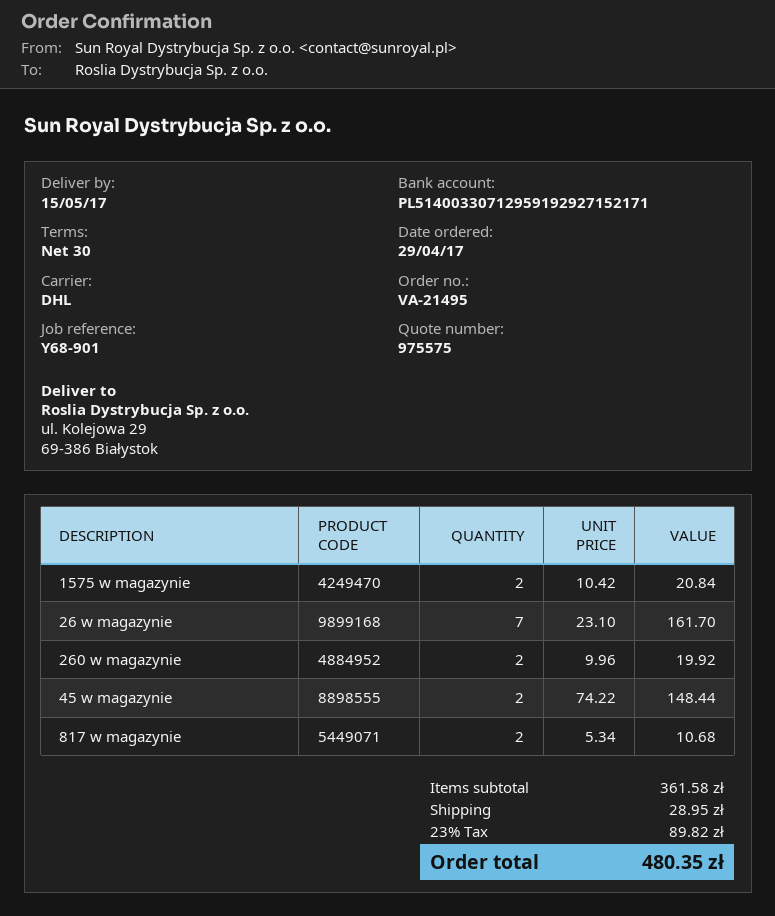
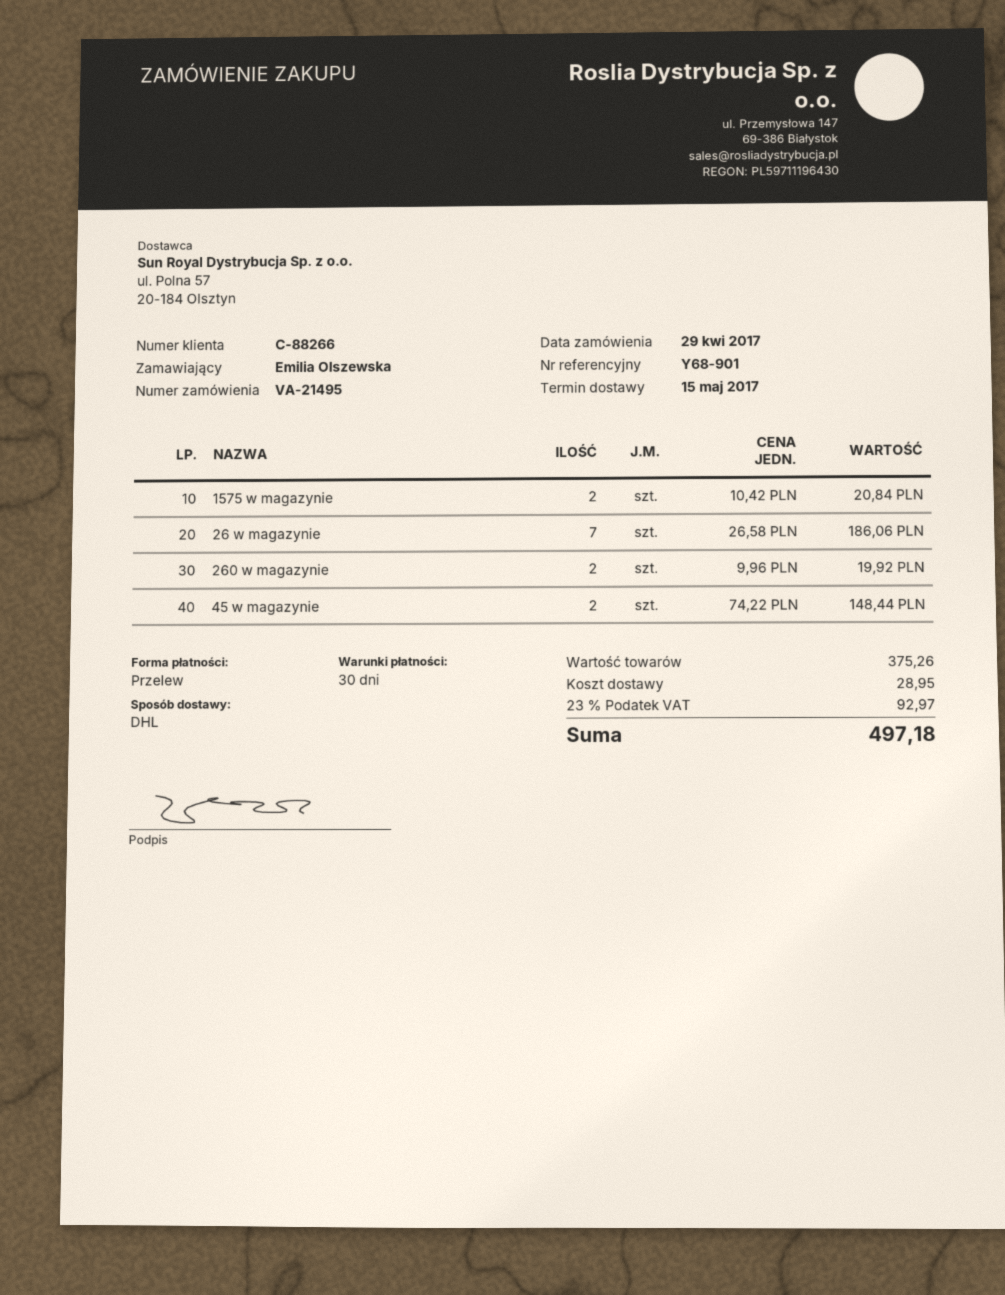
26 w magazynie: 7 x 23.10 = 161.70 -> 7 x 26.58 = 186.06
817 w magazynie: 2 x 5.34 = 10.68 -> none
subtotal: 361.58 -> 375.26
tax: 23% = 89.82 -> 23% = 92.97
total: 480.35 -> 497.18

